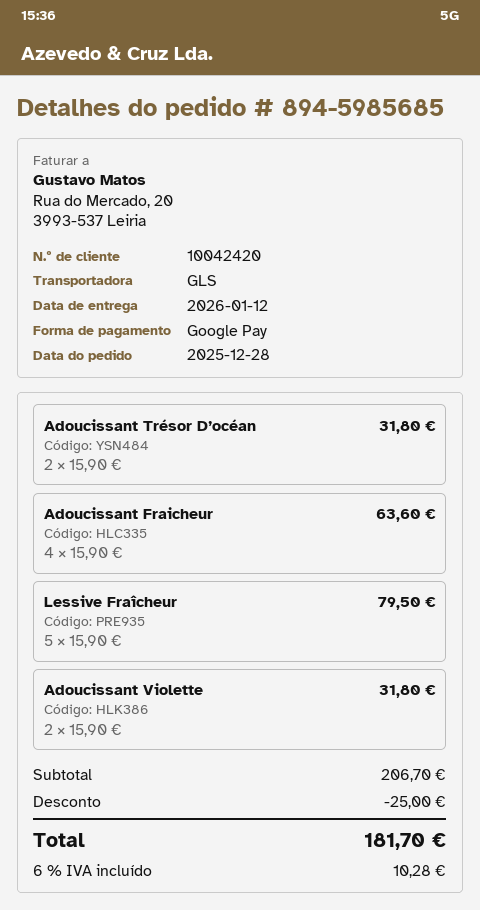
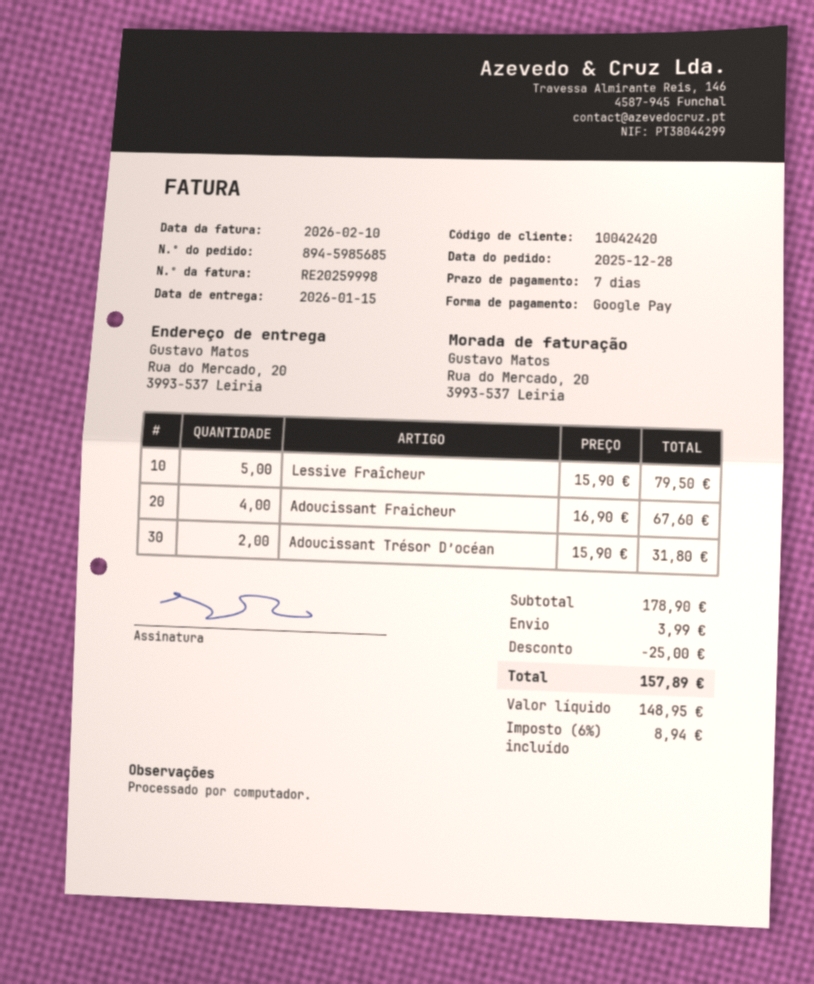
delivery date: 2026-01-12 -> 2026-01-15
Adoucissant Fraicheur: 4 x 15.90 = 63.60 -> 4 x 16.90 = 67.60
Adoucissant Violette: 2 x 15.90 = 31.80 -> none
subtotal: 206.70 -> 178.90
shipping: none -> 3.99
tax: 6% = 10.28 -> 6% = 8.94
total: 181.70 -> 157.89

